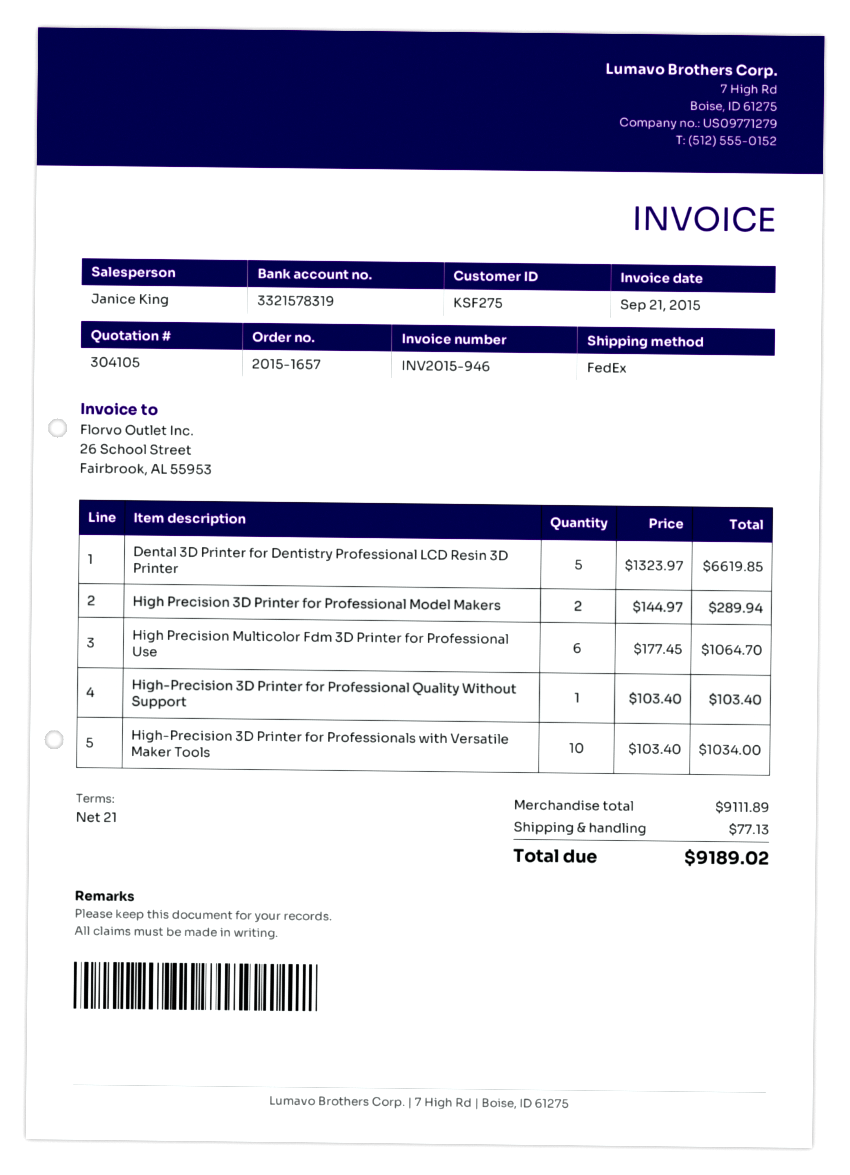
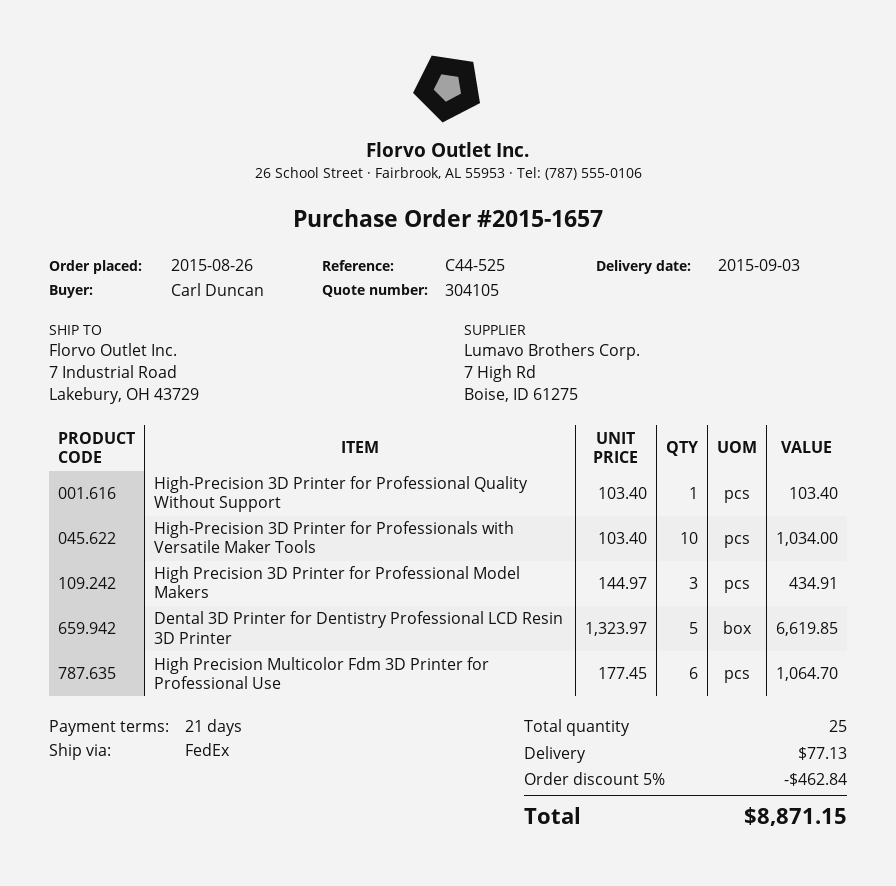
High Precision 3D Printer for Professional Model Makers: 2 x 144.97 = 289.94 -> 3 x 144.97 = 434.91
discount: none -> 5% = 462.84
total: 9189.02 -> 8871.15

